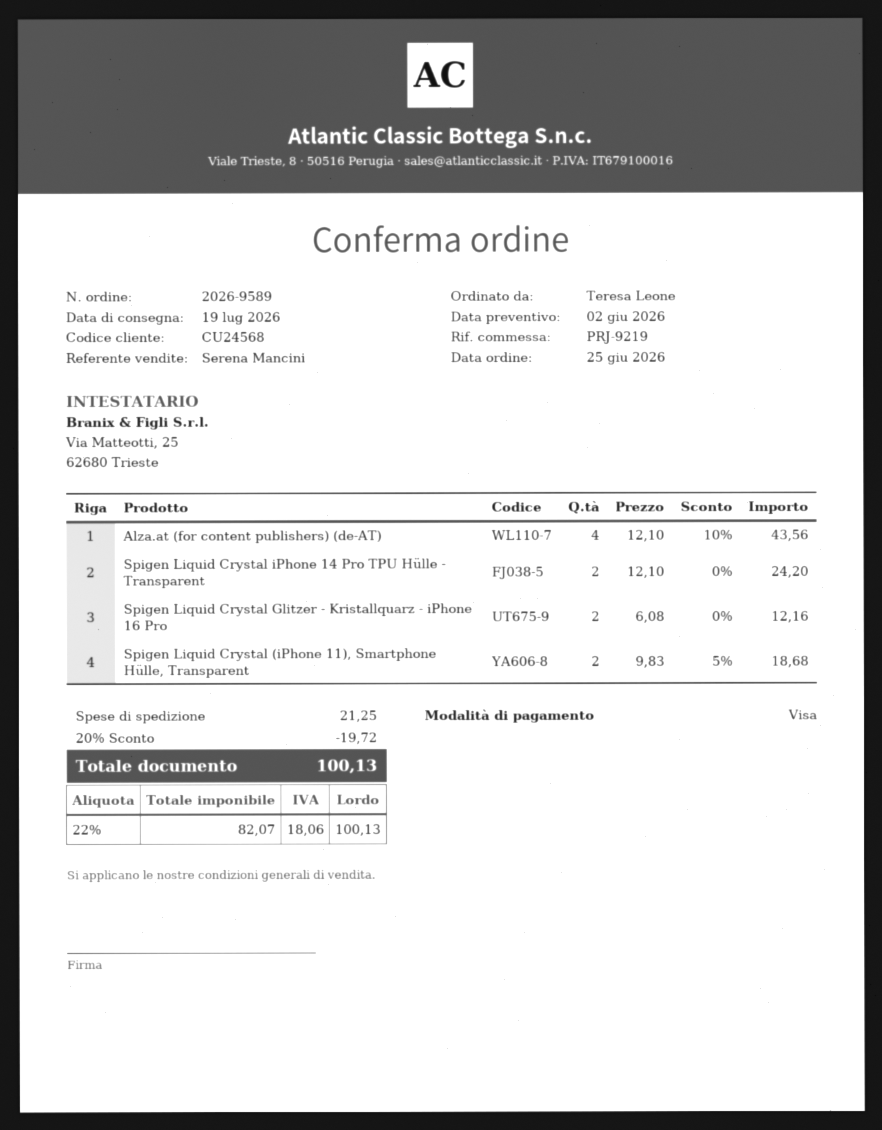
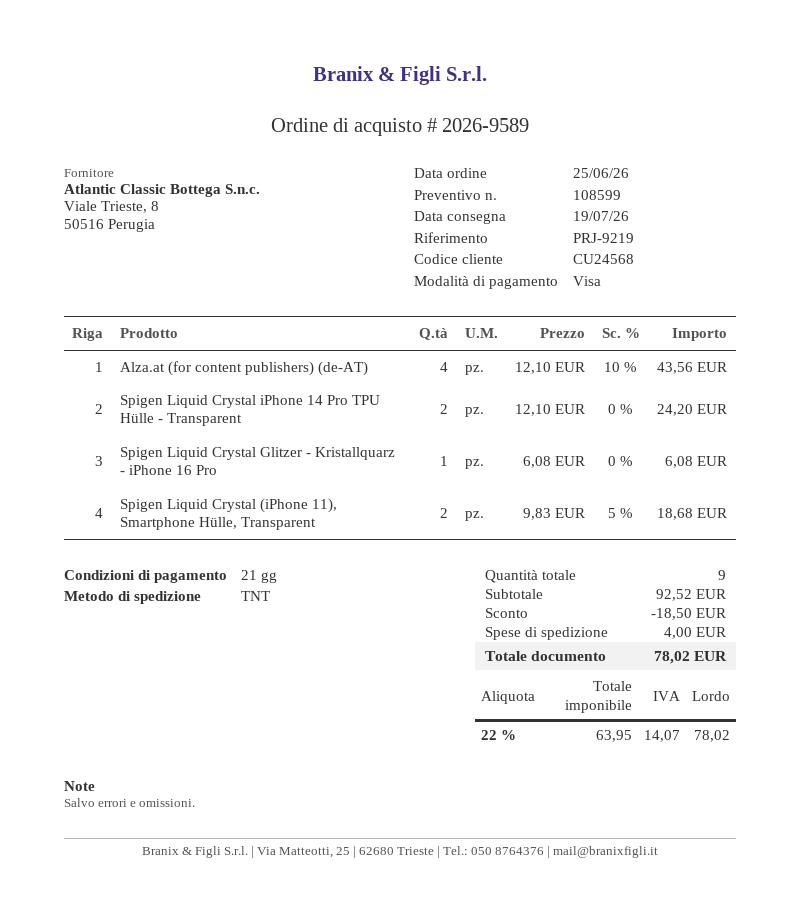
Spigen Liquid Crystal Glitzer - Kristallquarz - iPhone 16 Pro: 2 x 6.08 = 12.16 -> 1 x 6.08 = 6.08
discount: 19.72 -> 18.50
shipping: 21.25 -> 4.00
net: 82.07 -> 63.95
tax: 22% = 18.06 -> 22% = 14.07
total: 100.13 -> 78.02

